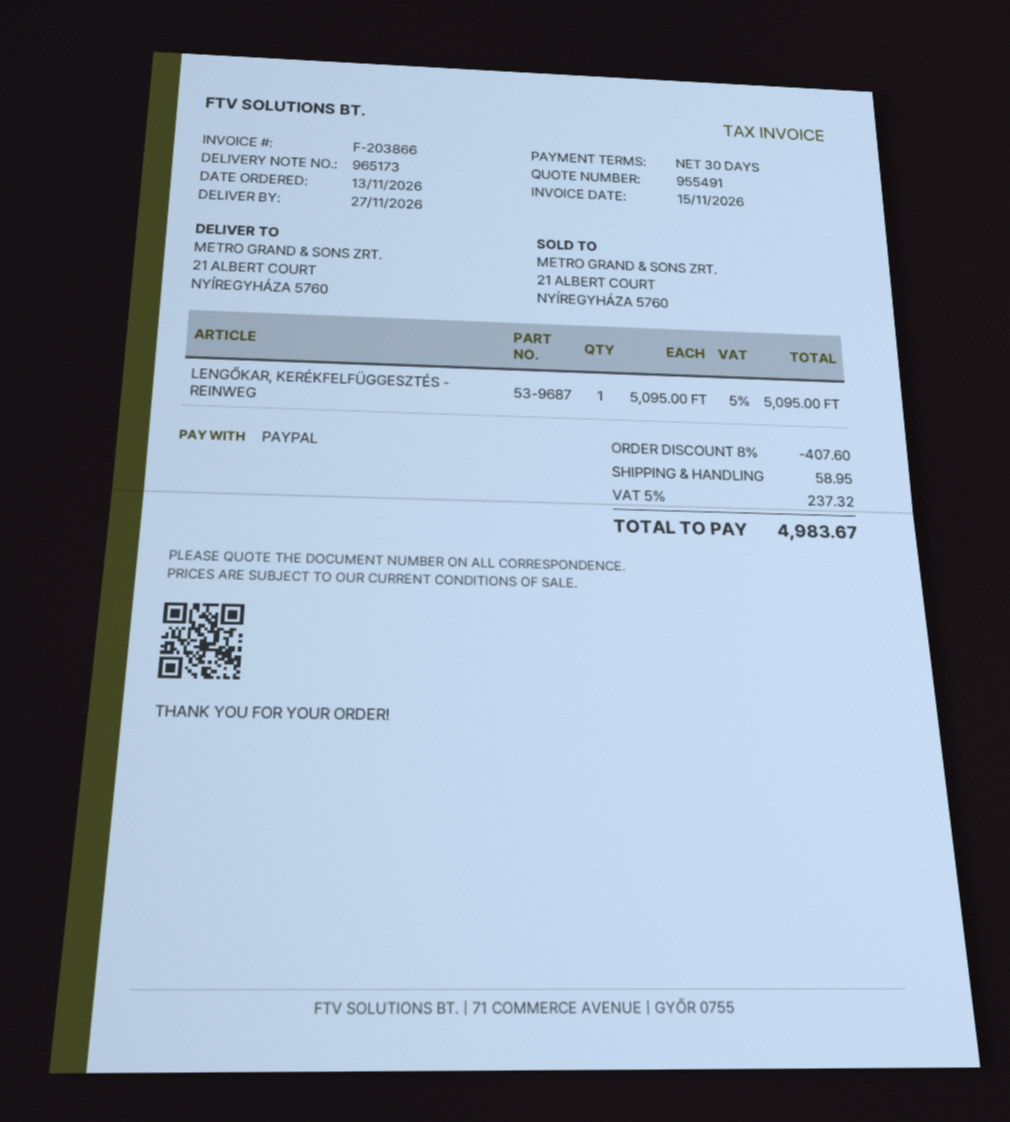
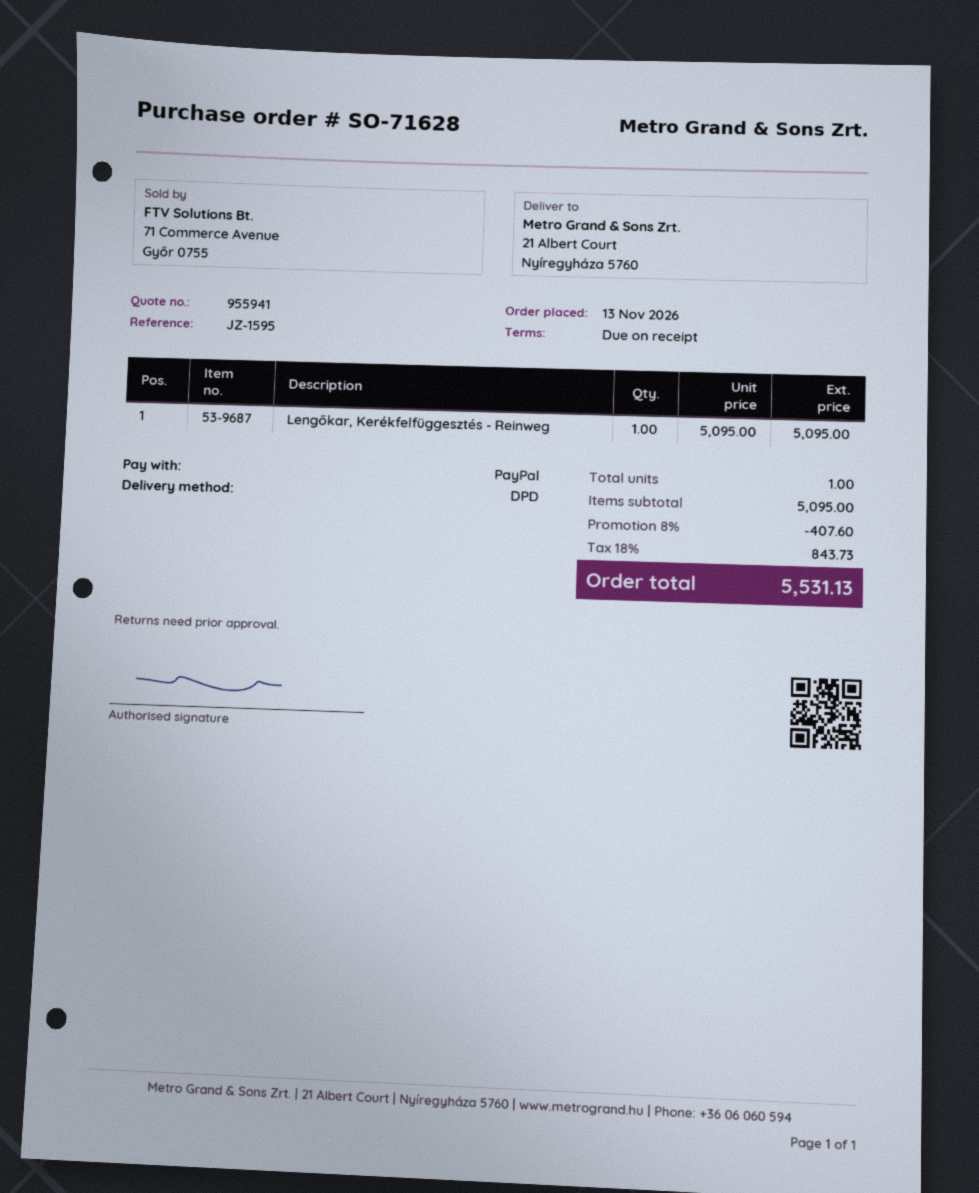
quote number: 955491 -> 955941
payment terms: 30 days -> on receipt
shipping: 58.95 -> none
tax: 5% = 237.32 -> 18% = 843.73
total: 4983.67 -> 5531.13

